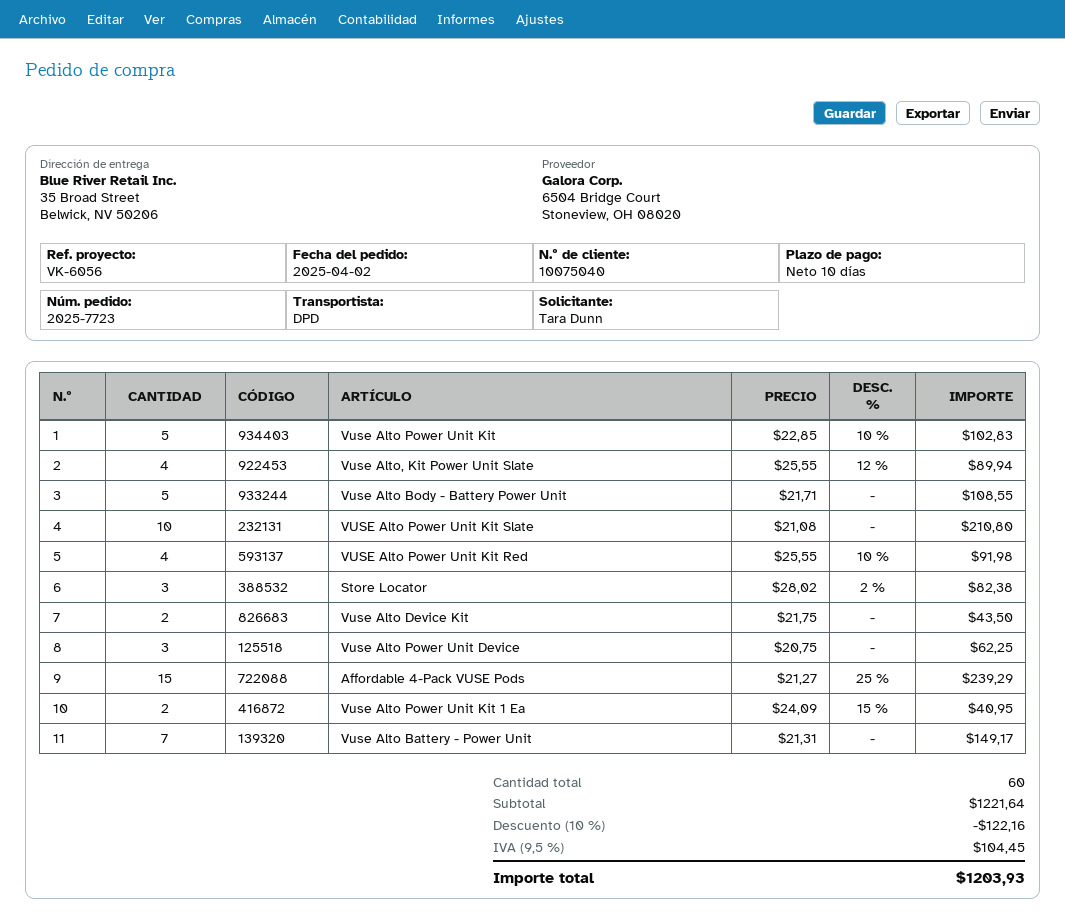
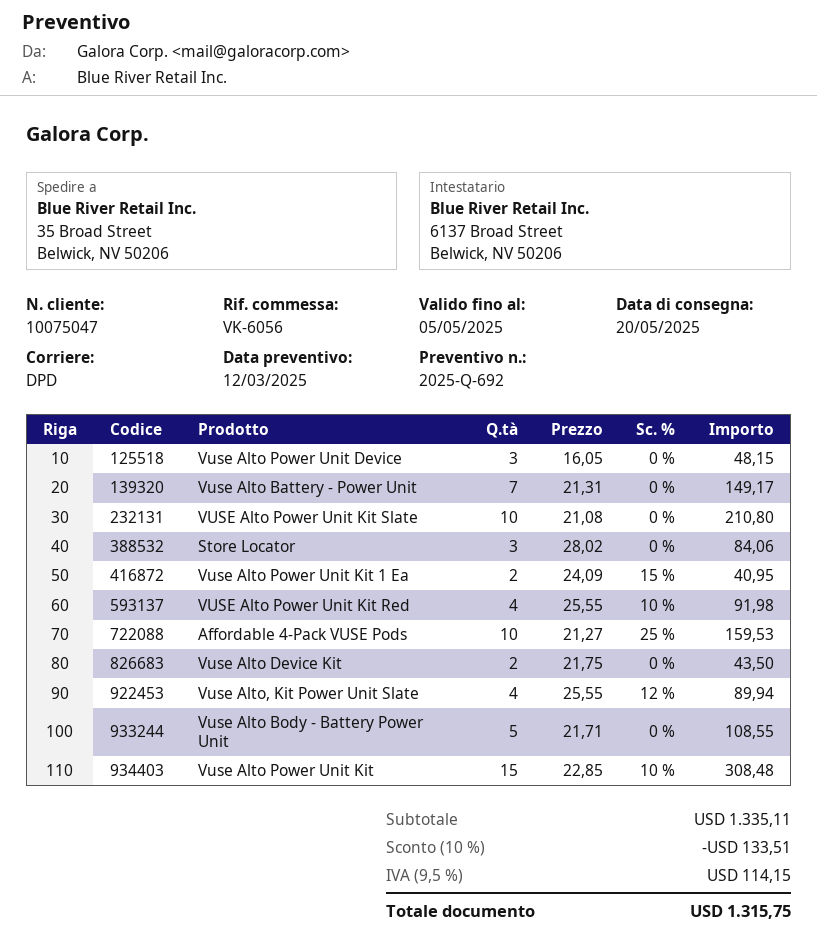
customer number: 10075040 -> 10075047
Vuse Alto Power Unit Kit: 5 x 22.85 - 10% = 102.83 -> 15 x 22.85 - 10% = 308.48
Store Locator: 3 x 28.02 - 2% = 82.38 -> 3 x 28.02 = 84.06
Vuse Alto Power Unit Device: 3 x 20.75 = 62.25 -> 3 x 16.05 = 48.15
Affordable 4-Pack VUSE Pods: 15 x 21.27 - 25% = 239.29 -> 10 x 21.27 - 25% = 159.53
subtotal: 1221.64 -> 1335.11
discount: 10% = 122.16 -> 10% = 133.51
tax: 9.5% = 104.45 -> 9.5% = 114.15
total: 1203.93 -> 1315.75

